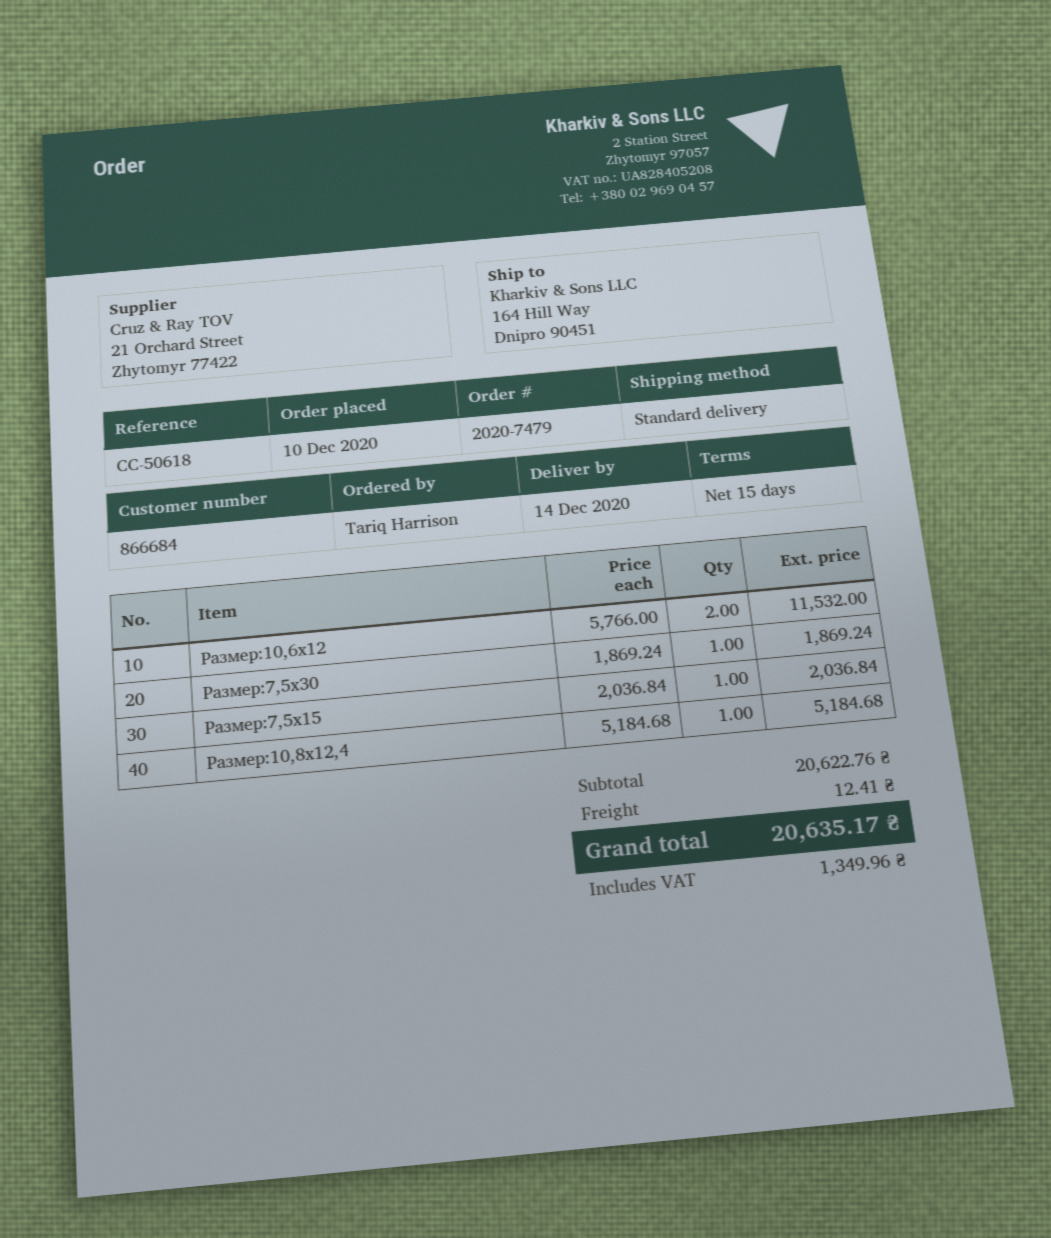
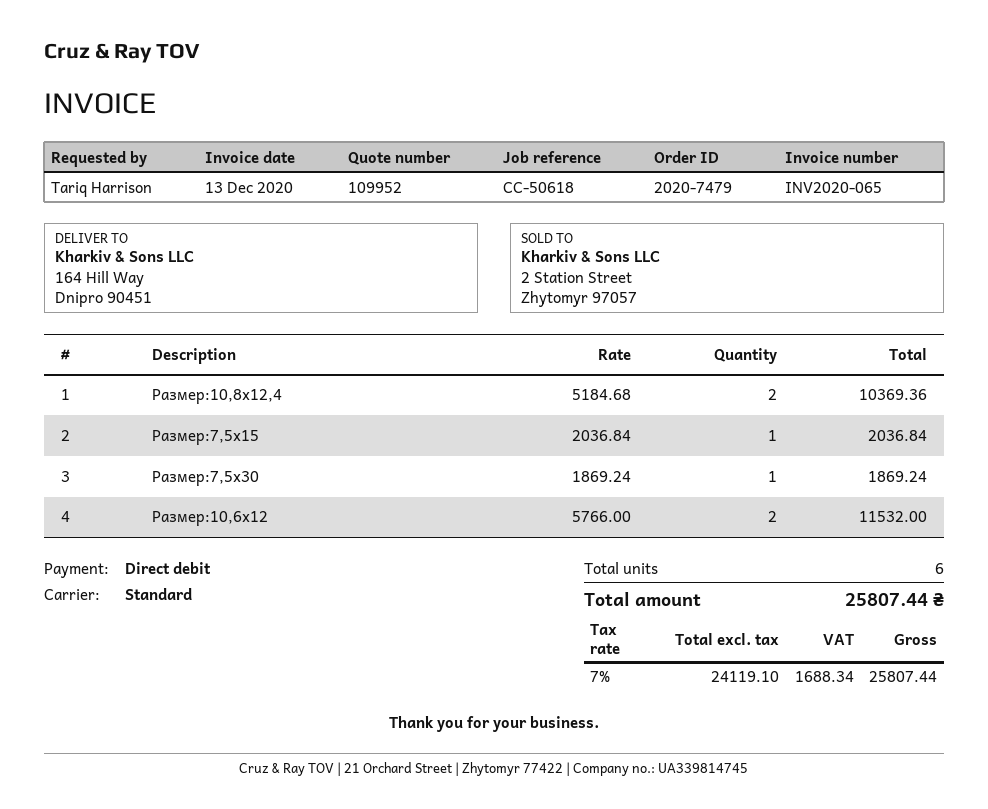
Размер:10,8x12,4: 1 x 5184.68 = 5184.68 -> 2 x 5184.68 = 10369.36
shipping: 12.41 -> none
tax: 1349.96 -> 1688.34
total: 20635.17 -> 25807.44

